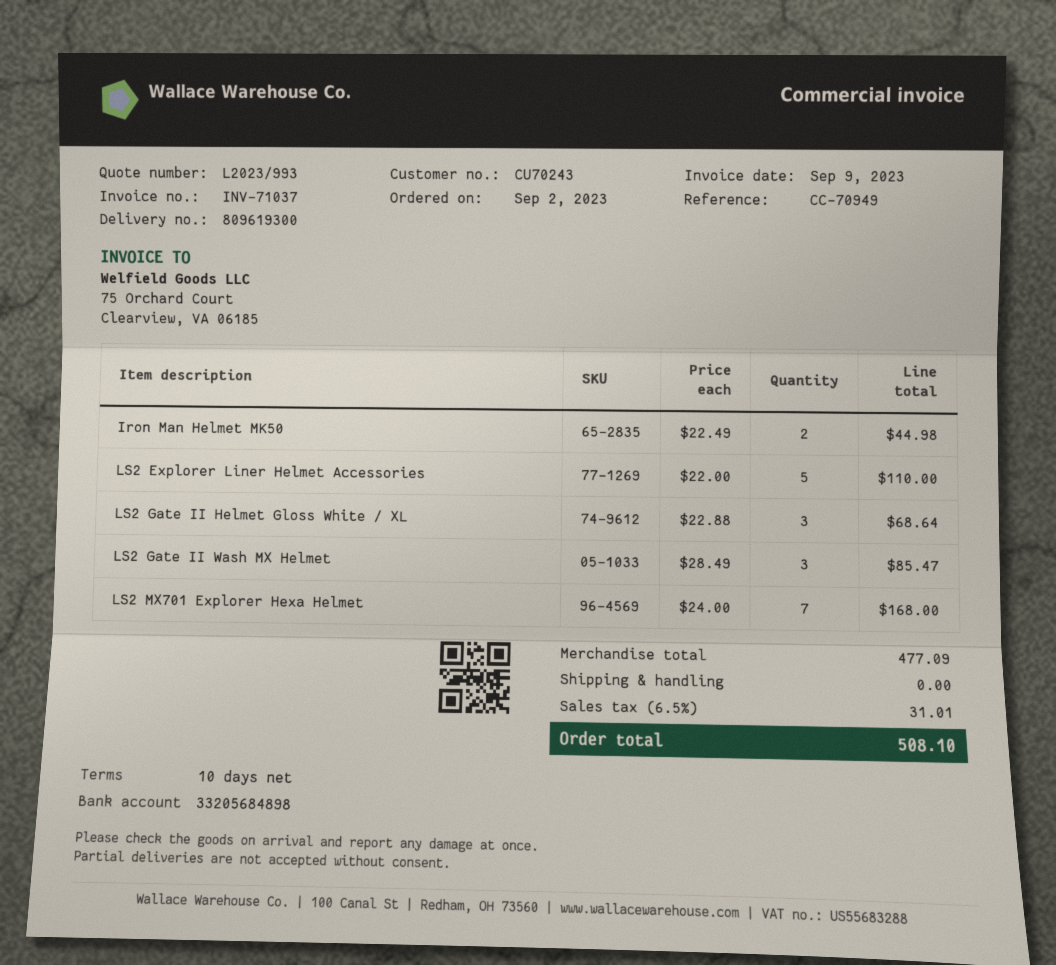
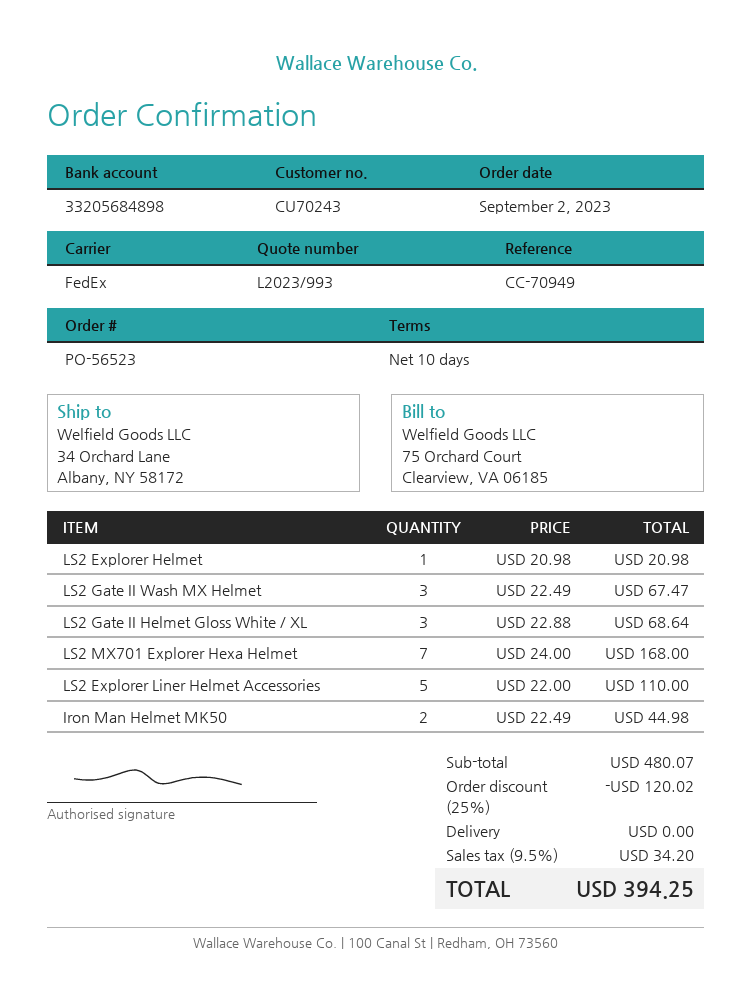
LS2 Gate II Wash MX Helmet: 3 x 28.49 = 85.47 -> 3 x 22.49 = 67.47
LS2 Explorer Helmet: none -> 1 x 20.98 = 20.98
subtotal: 477.09 -> 480.07
discount: none -> 25% = 120.02
tax: 6.5% = 31.01 -> 9.5% = 34.20
total: 508.10 -> 394.25

